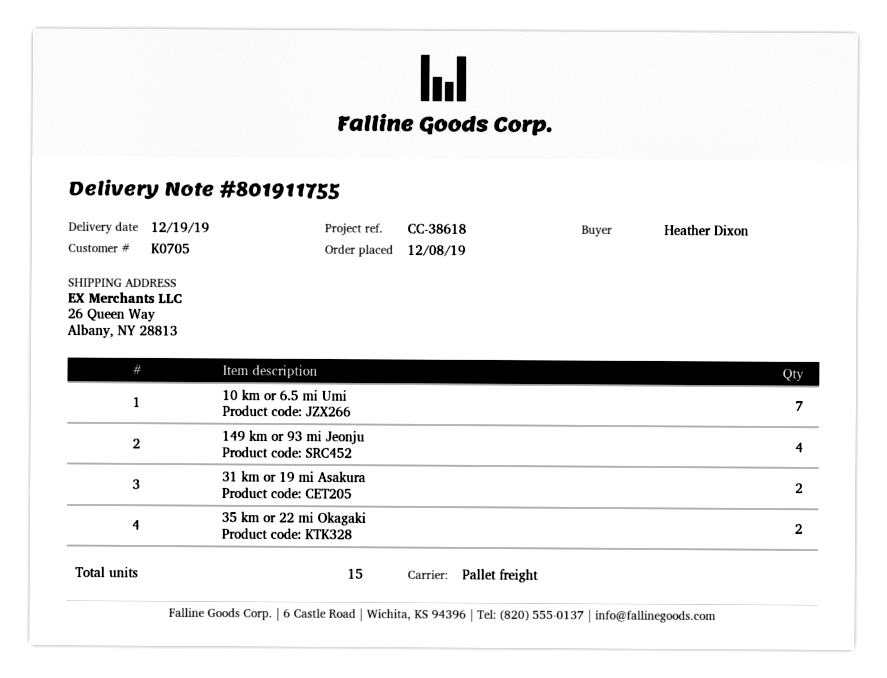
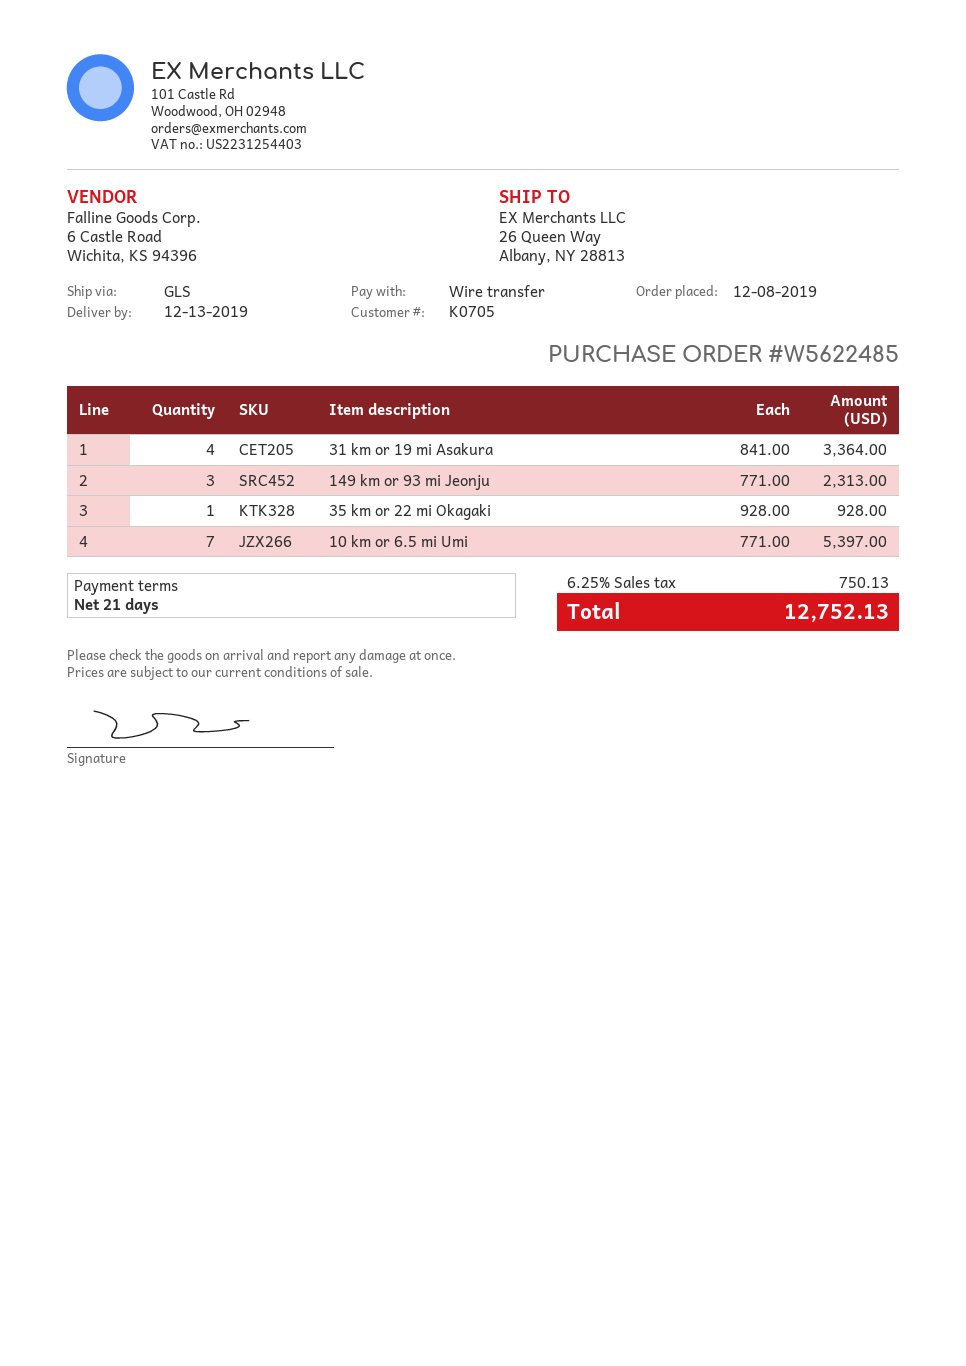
delivery date: 2019-12-19 -> 2019-12-13
shipping method: pallet freight -> GLS
149 km or 93 mi Jeonju: 4 -> 3
31 km or 19 mi Asakura: 2 -> 4
35 km or 22 mi Okagaki: 2 -> 1

